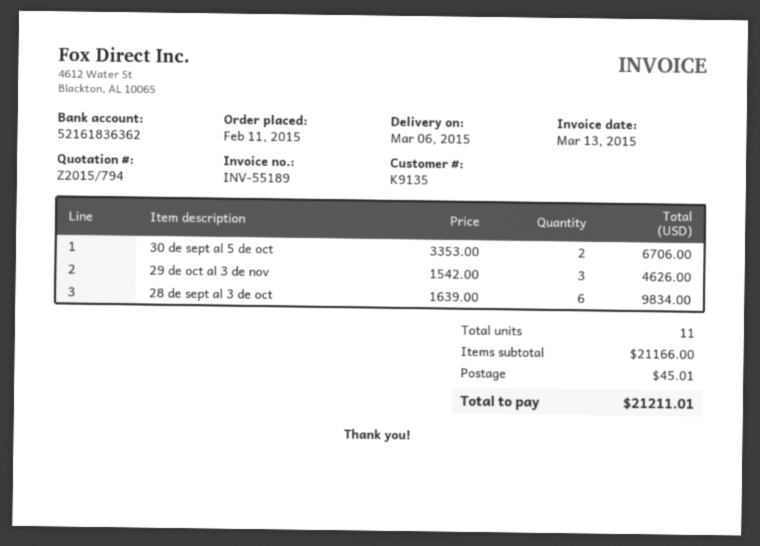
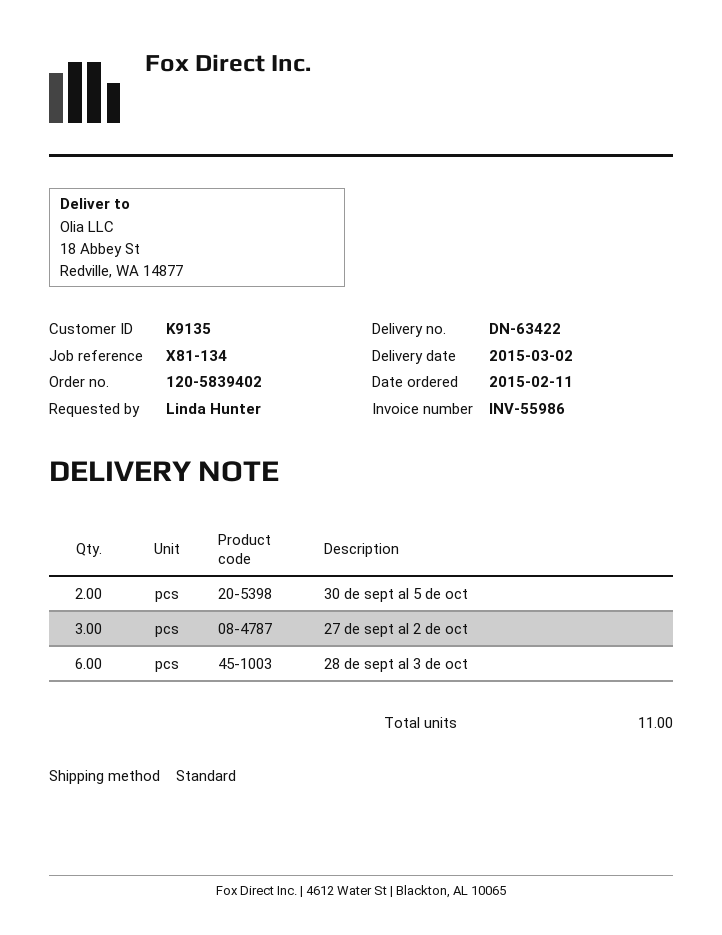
delivery date: 2015-03-06 -> 2015-03-02
invoice number: INV-55189 -> INV-55986
29 de oct al 3 de nov: 3 -> none
27 de sept al 2 de oct: none -> 3

